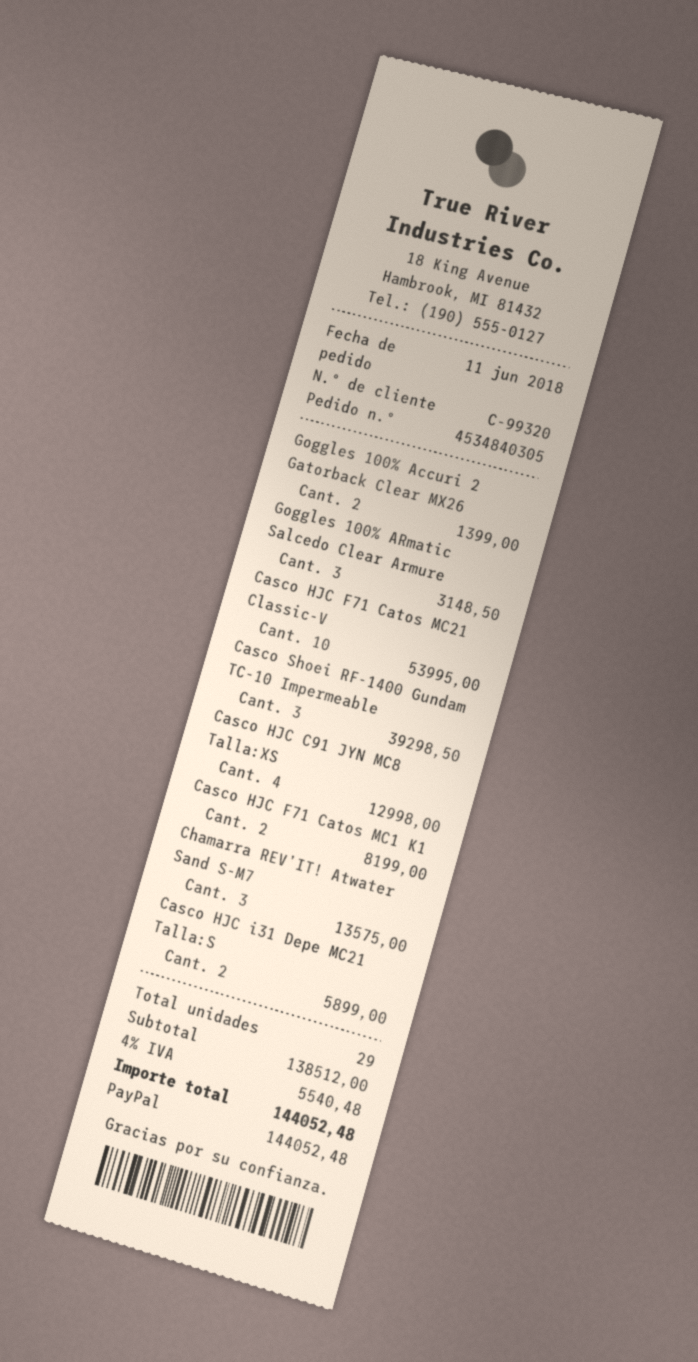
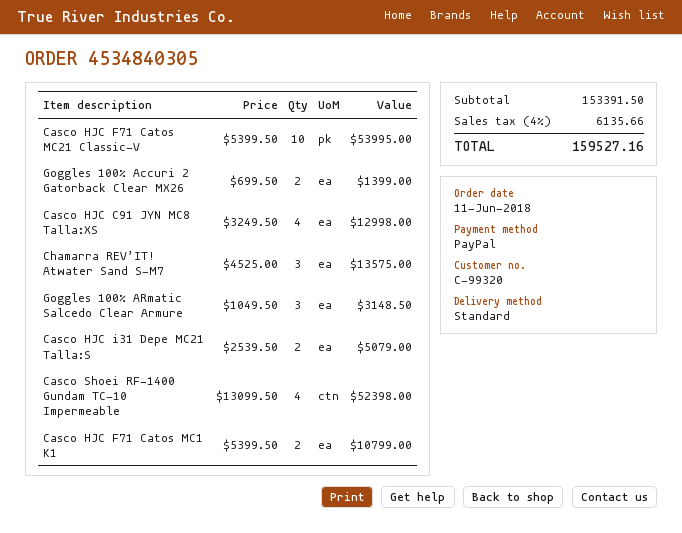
Casco Shoei RF-1400 Gundam TC-10 Impermeable: 3 for 39298.50 -> 4 for 52398.00
Casco HJC F71 Catos MC1 K1: 2 for 8199.00 -> 2 for 10799.00
Casco HJC i31 Depe MC21 Talla:S: 2 for 5899.00 -> 2 for 5079.00
subtotal: 138512.00 -> 153391.50
tax: 4% = 5540.48 -> 4% = 6135.66
total: 144052.48 -> 159527.16

